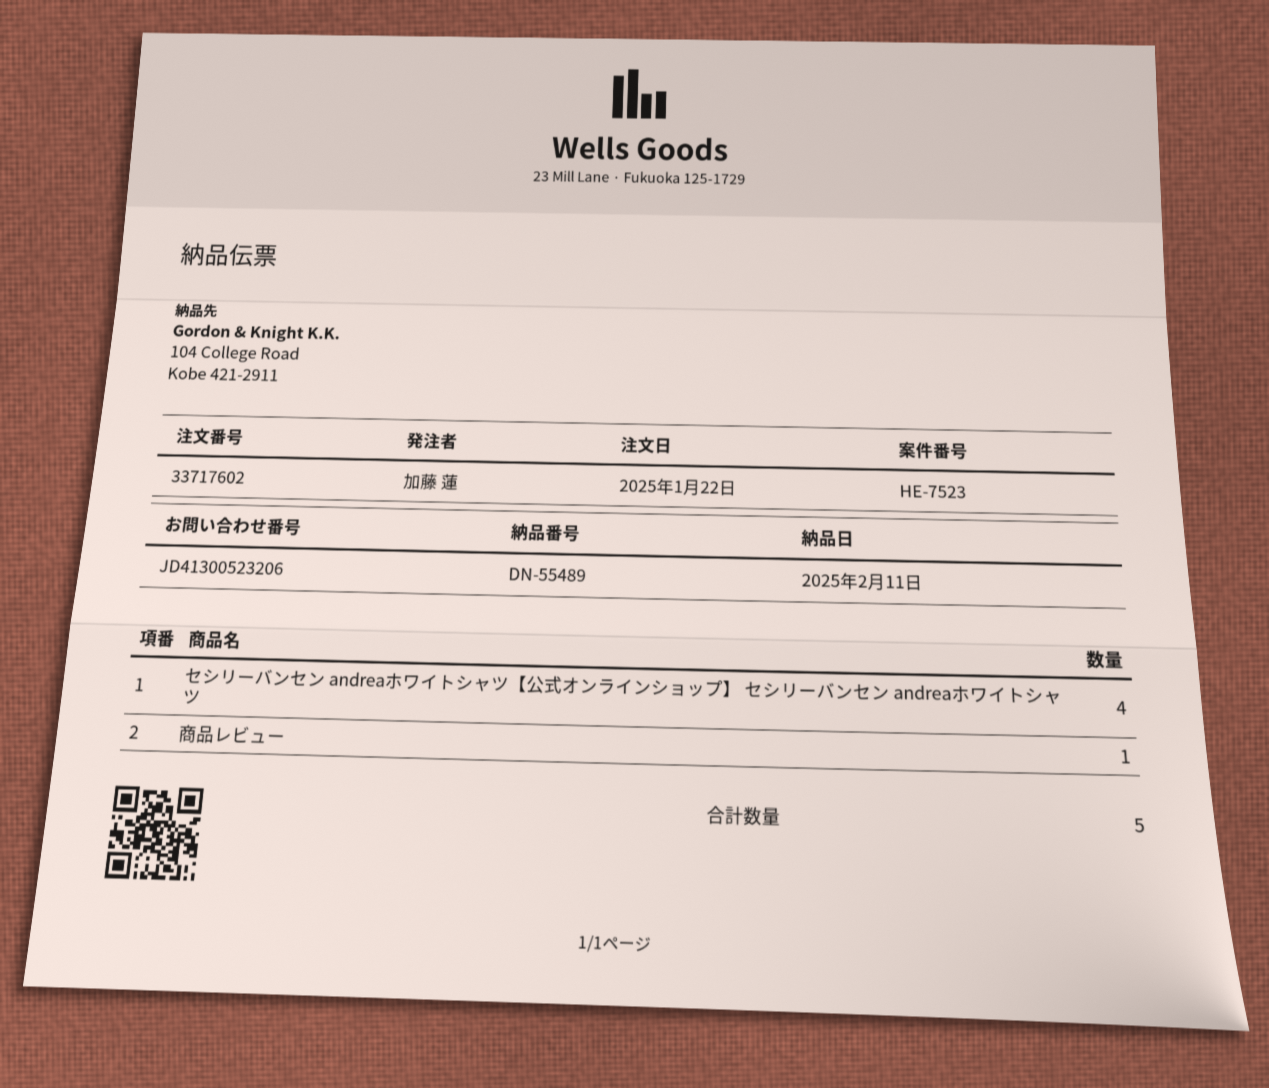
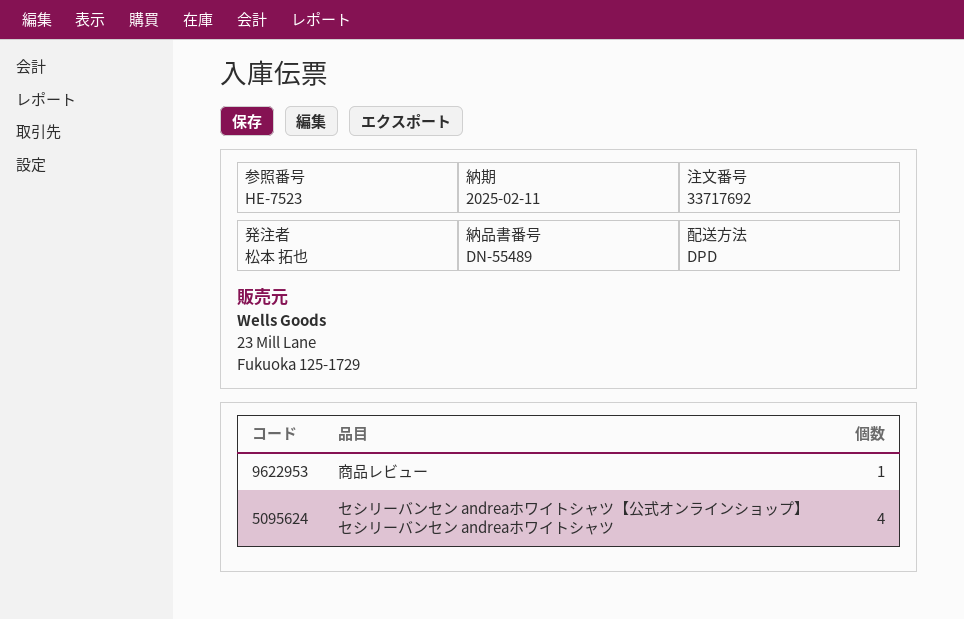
order number: 33717602 -> 33717692
ordered by: 加藤 蓮 -> 松本 拓也

